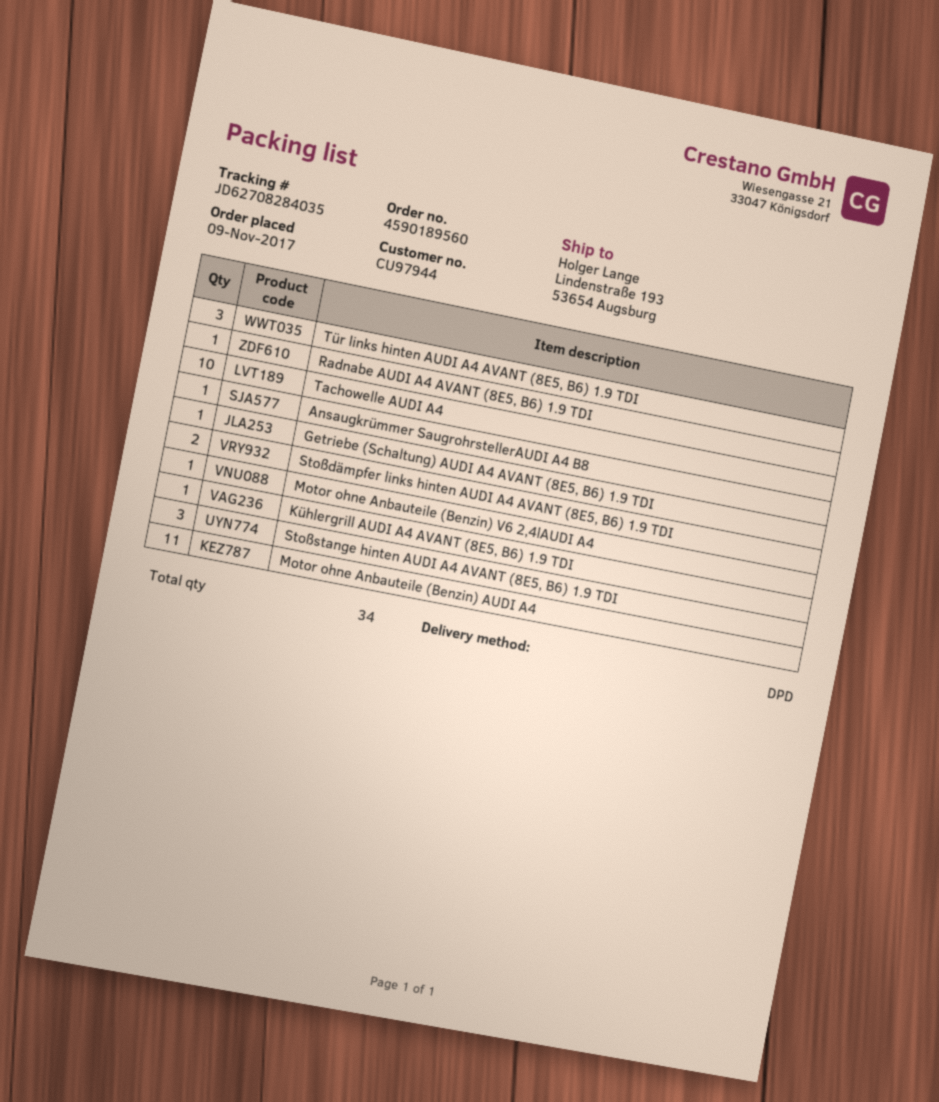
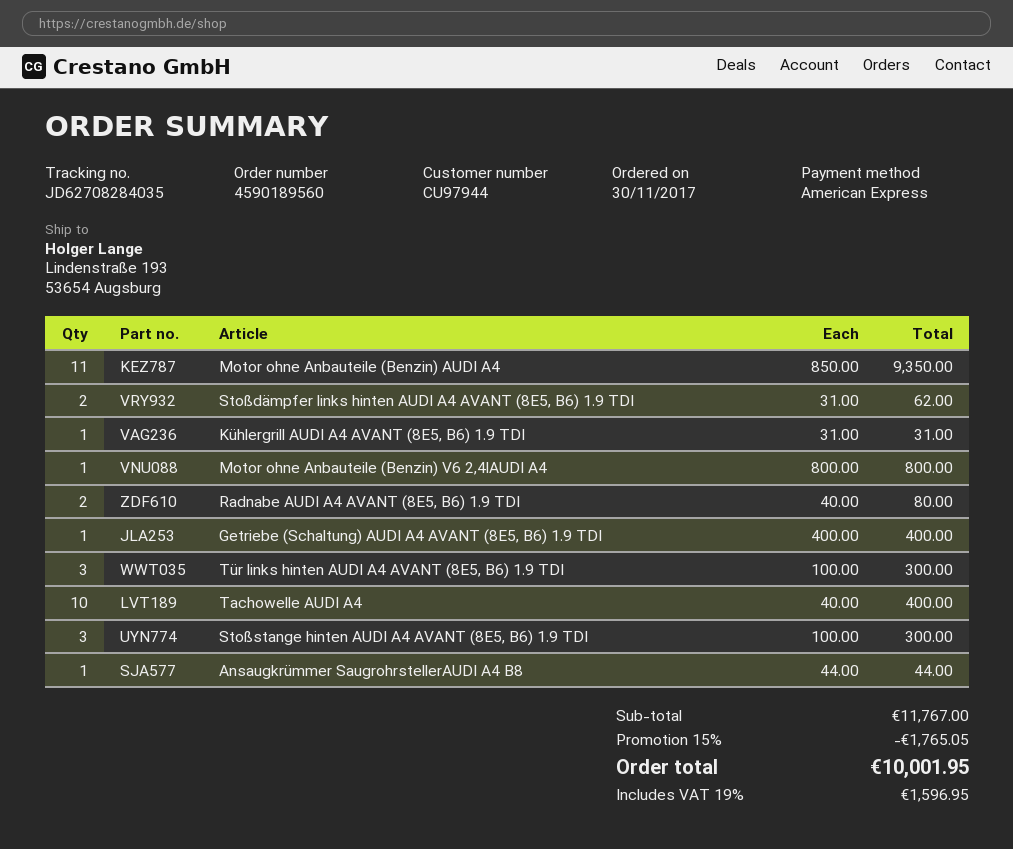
order date: 2017-11-09 -> 2017-11-30
Radnabe AUDI A4 AVANT (8E5, B6) 1.9 TDI: 1 -> 2

